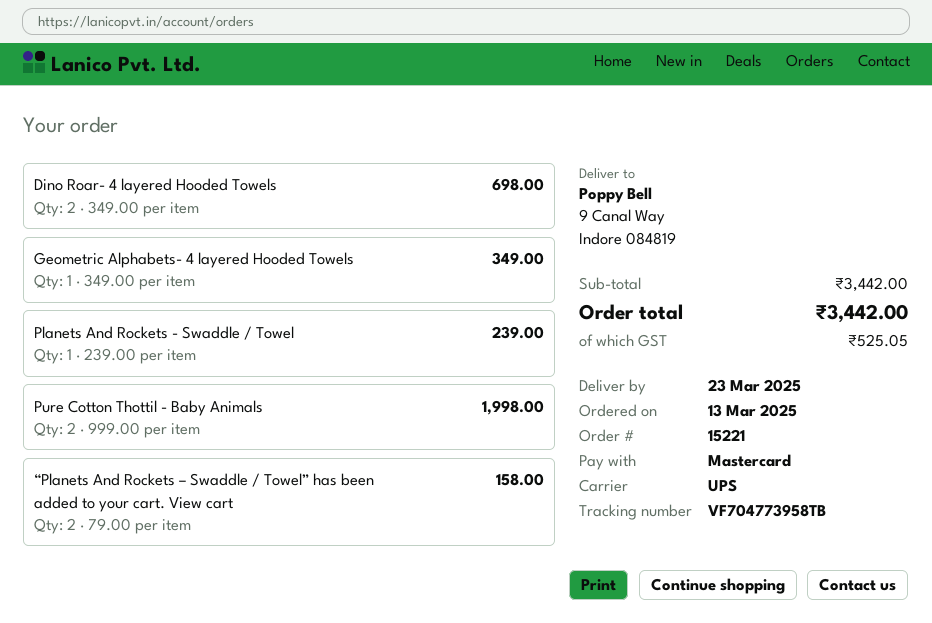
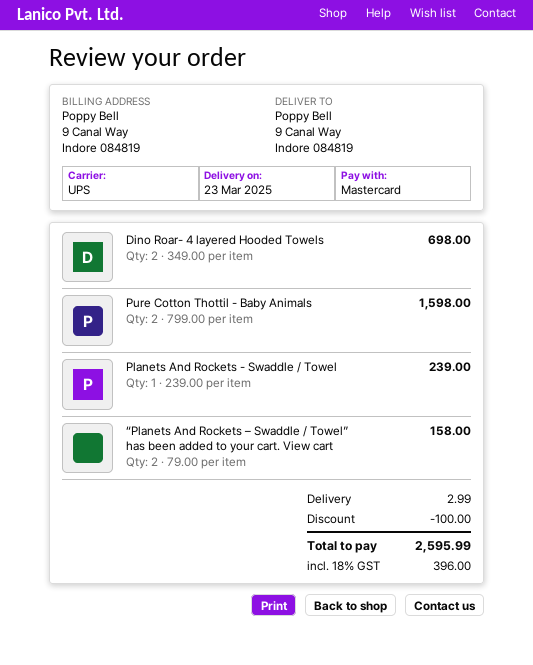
Geometric Alphabets- 4 layered Hooded Towels: 1 x 349.00 = 349.00 -> none
Pure Cotton Thottil - Baby Animals: 2 x 999.00 = 1998.00 -> 2 x 799.00 = 1598.00
discount: none -> 100.00
shipping: none -> 2.99
tax: 525.05 -> 396.00
total: 3442.00 -> 2595.99

